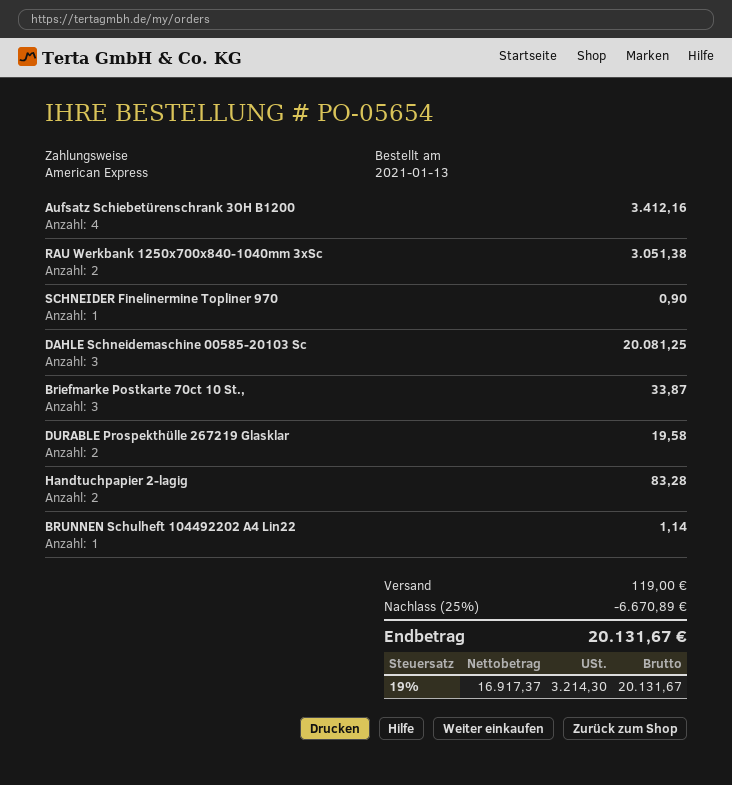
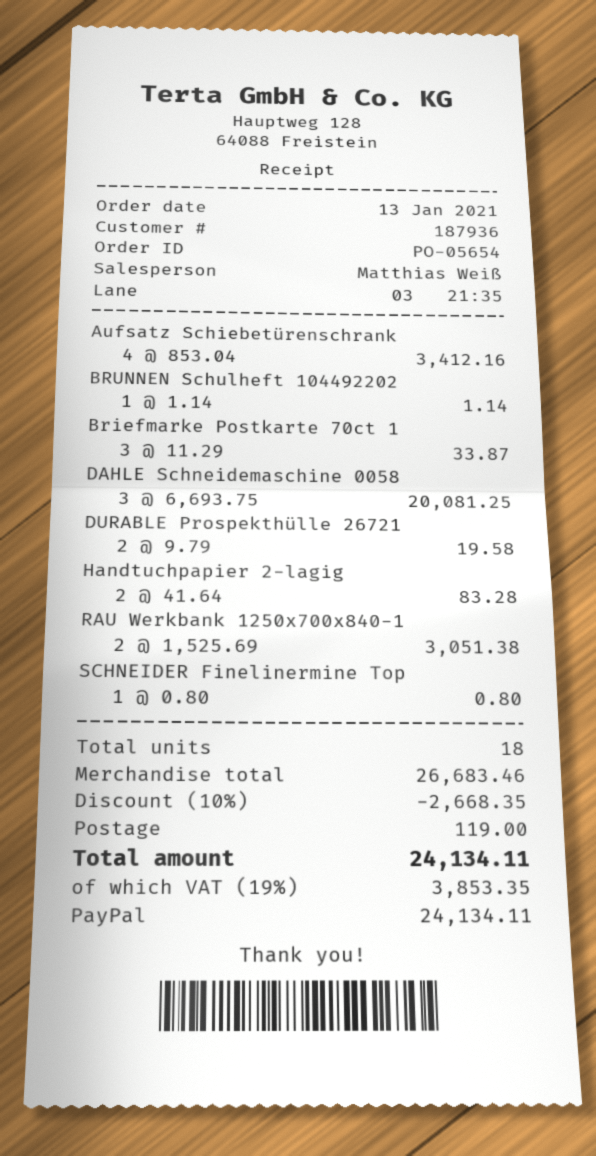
payment method: American Express -> PayPal
SCHNEIDER Finelinermine Topliner 970: 1 for 0.90 -> 1 for 0.80
discount: 25% = 6670.89 -> 10% = 2668.35
tax: 19% = 3214.30 -> 19% = 3853.35
total: 20131.67 -> 24134.11

